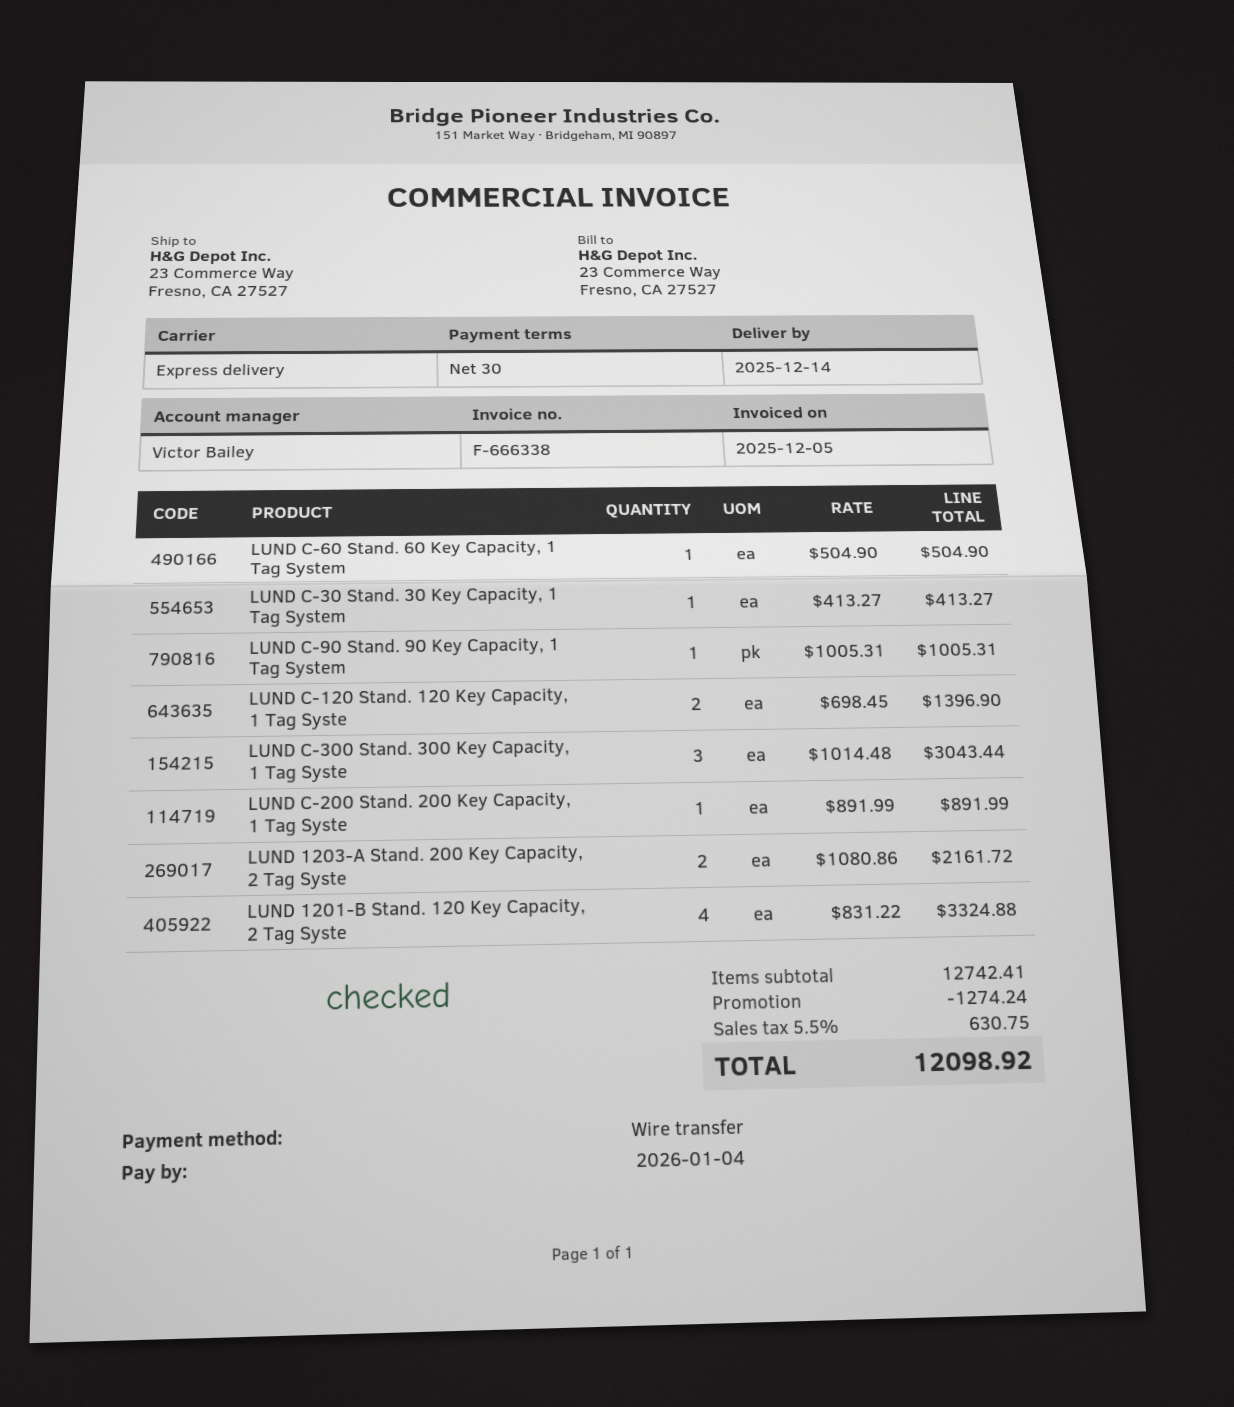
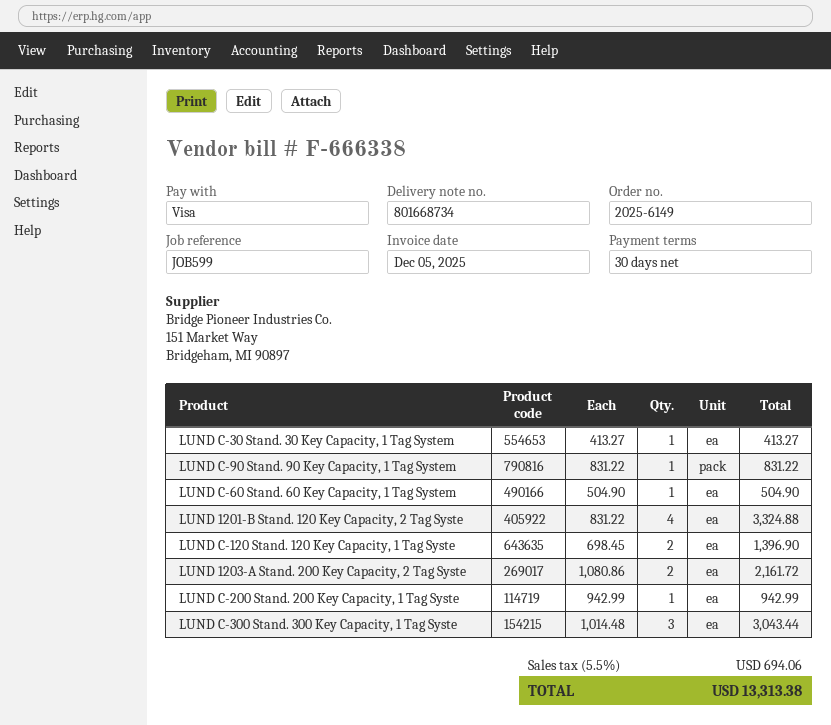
payment method: bank transfer -> Visa
LUND C-90 Stand. 90 Key Capacity, 1 Tag System: 1 x 1005.31 = 1005.31 -> 1 x 831.22 = 831.22
LUND C-200 Stand. 200 Key Capacity, 1 Tag Syste: 1 x 891.99 = 891.99 -> 1 x 942.99 = 942.99
discount: 1274.24 -> none
tax: 5.5% = 630.75 -> 5.5% = 694.06
total: 12098.92 -> 13313.38

